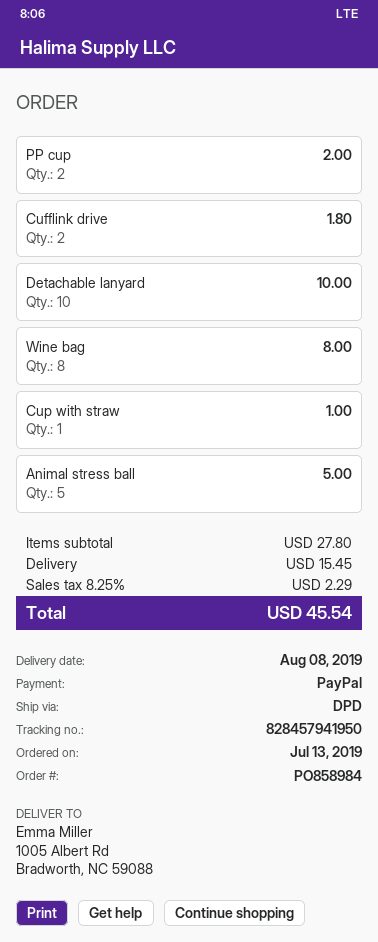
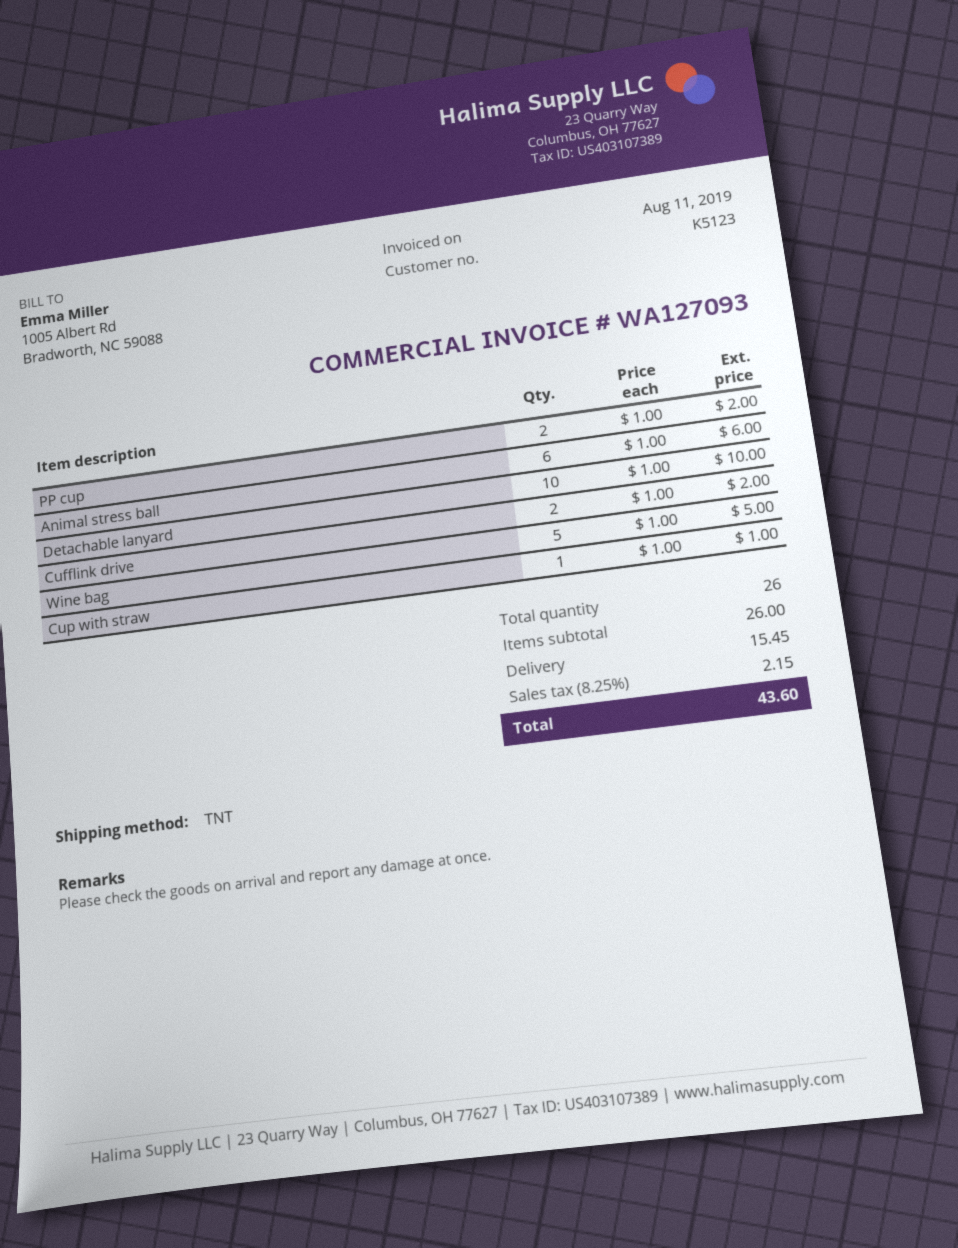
shipping method: DPD -> TNT
Cufflink drive: 2 for 1.80 -> 2 for 2.00
Wine bag: 8 for 8.00 -> 5 for 5.00
Animal stress ball: 5 for 5.00 -> 6 for 6.00
subtotal: 27.80 -> 26.00
tax: 8.25% = 2.29 -> 8.25% = 2.15
total: 45.54 -> 43.60

